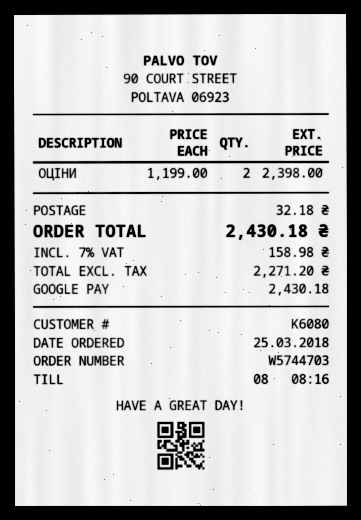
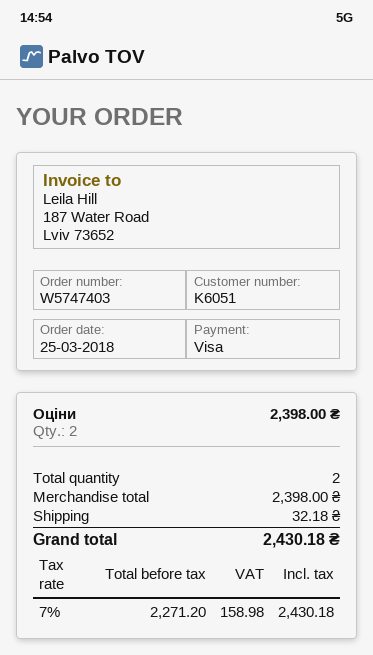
order number: W5744703 -> W5747403
customer number: K6080 -> K6051
payment method: Google Pay -> Visa

